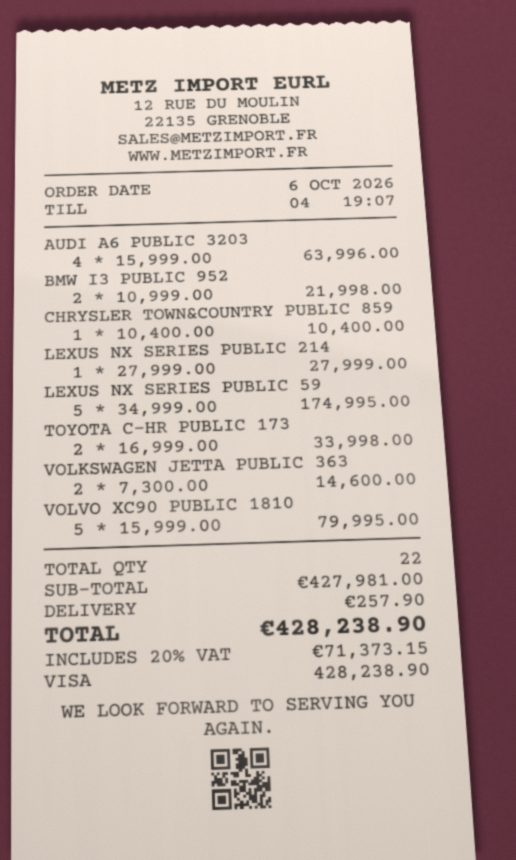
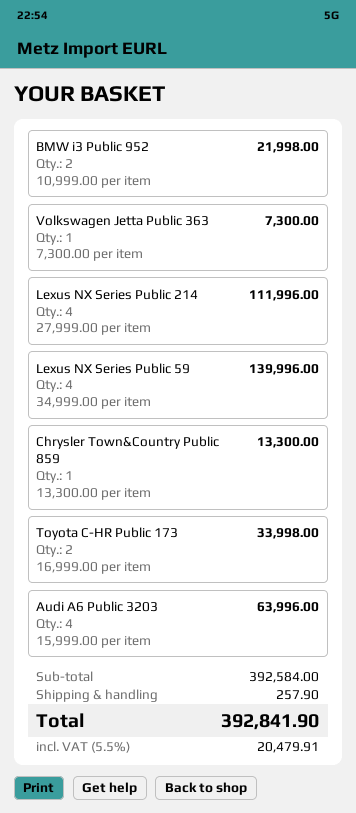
CHRYSLER TOWN&COUNTRY PUBLIC 859: 1 x 10400.00 = 10400.00 -> 1 x 13300.00 = 13300.00
LEXUS NX SERIES PUBLIC 214: 1 x 27999.00 = 27999.00 -> 4 x 27999.00 = 111996.00
LEXUS NX SERIES PUBLIC 59: 5 x 34999.00 = 174995.00 -> 4 x 34999.00 = 139996.00
VOLKSWAGEN JETTA PUBLIC 363: 2 x 7300.00 = 14600.00 -> 1 x 7300.00 = 7300.00
VOLVO XC90 PUBLIC 1810: 5 x 15999.00 = 79995.00 -> none
subtotal: 427981.00 -> 392584.00
tax: 20% = 71373.15 -> 5.5% = 20479.91
total: 428238.90 -> 392841.90

